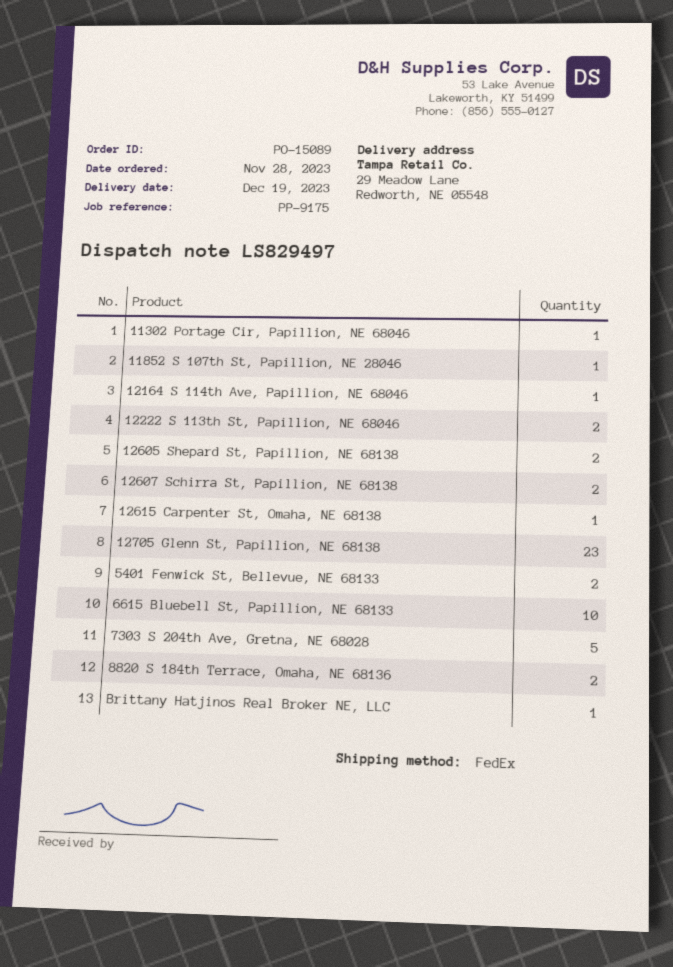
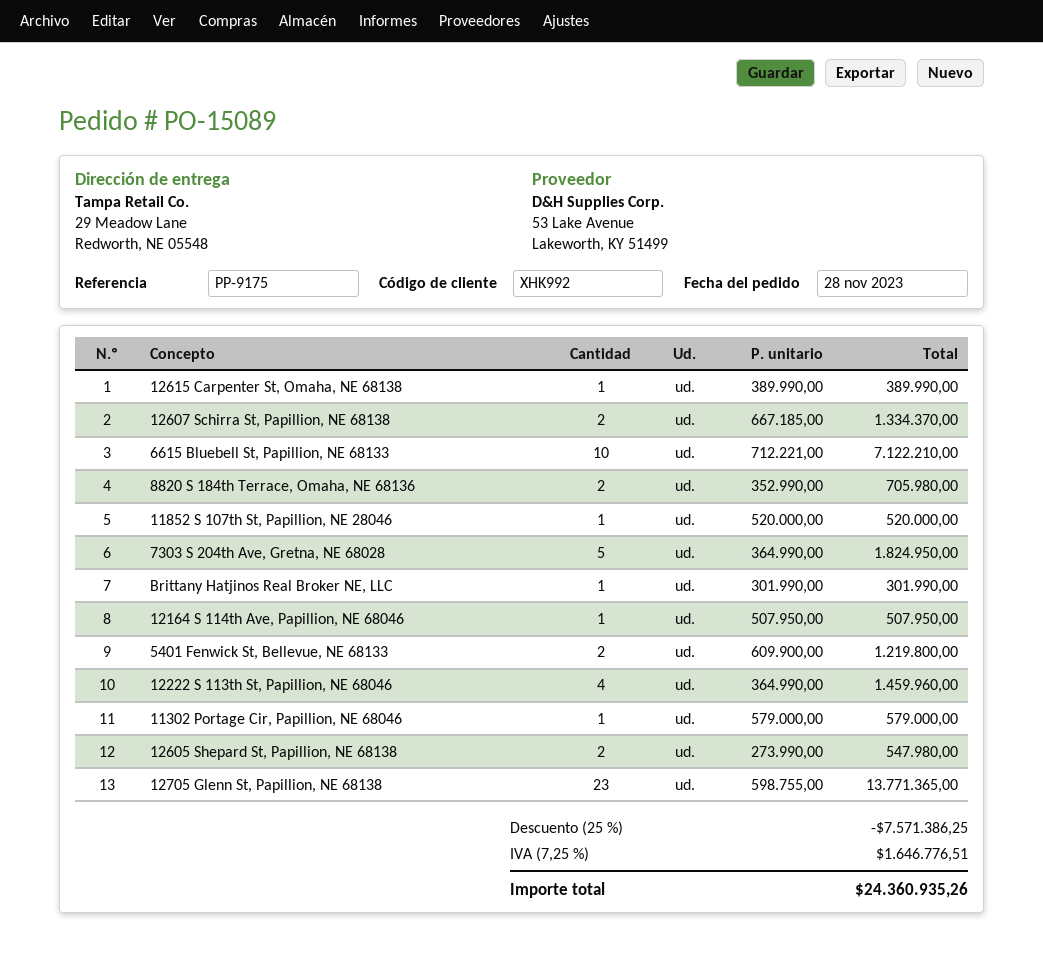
12222 S 113th St, Papillion, NE 68046: 2 -> 4

